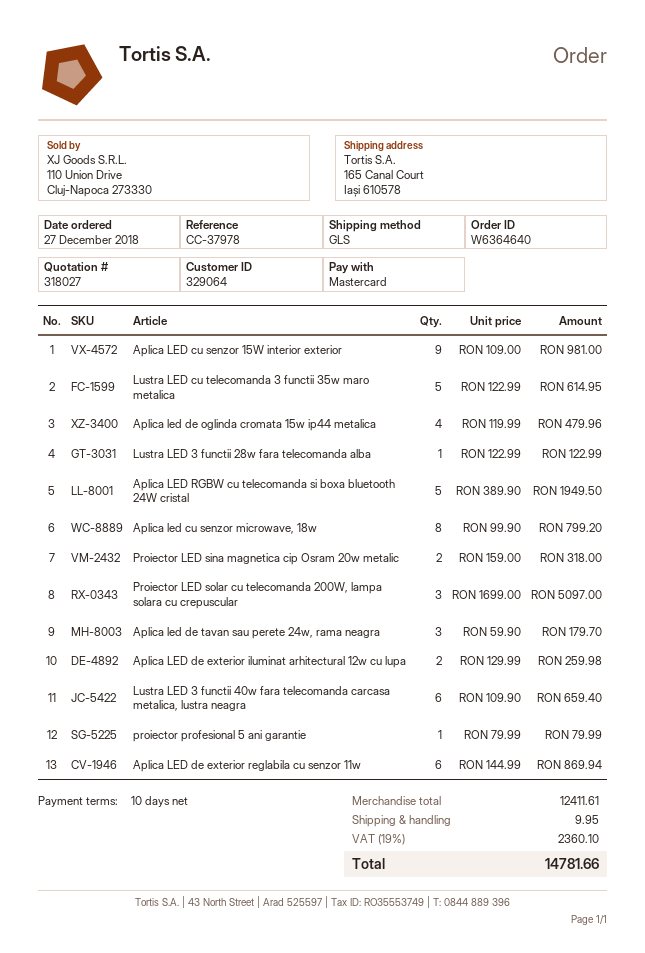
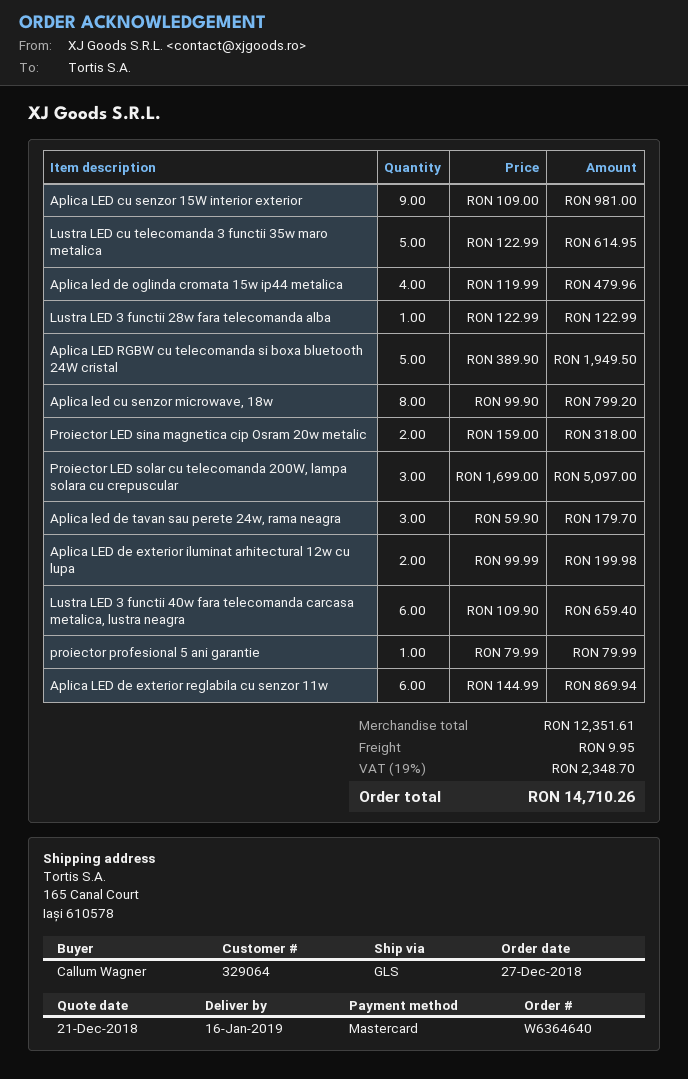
Aplica LED de exterior iluminat arhitectural 12w cu lupa: 2 x 129.99 = 259.98 -> 2 x 99.99 = 199.98
subtotal: 12411.61 -> 12351.61
tax: 19% = 2360.10 -> 19% = 2348.70
total: 14781.66 -> 14710.26

